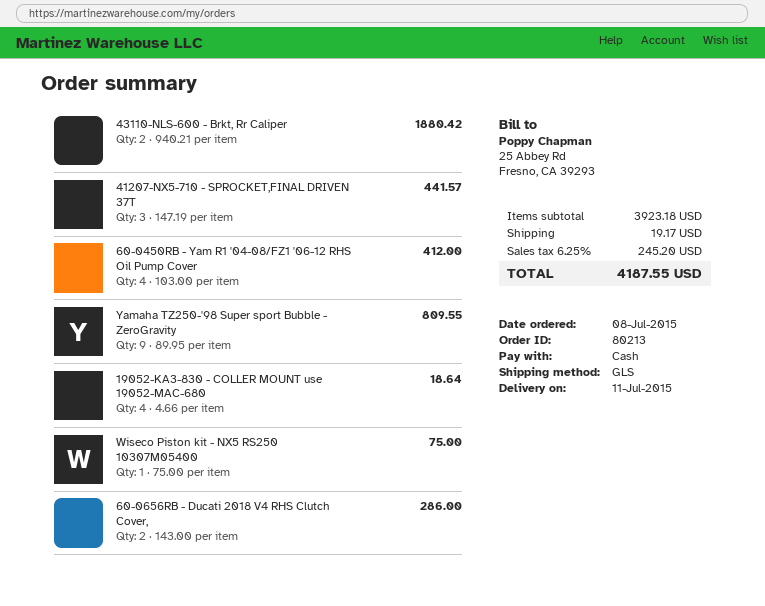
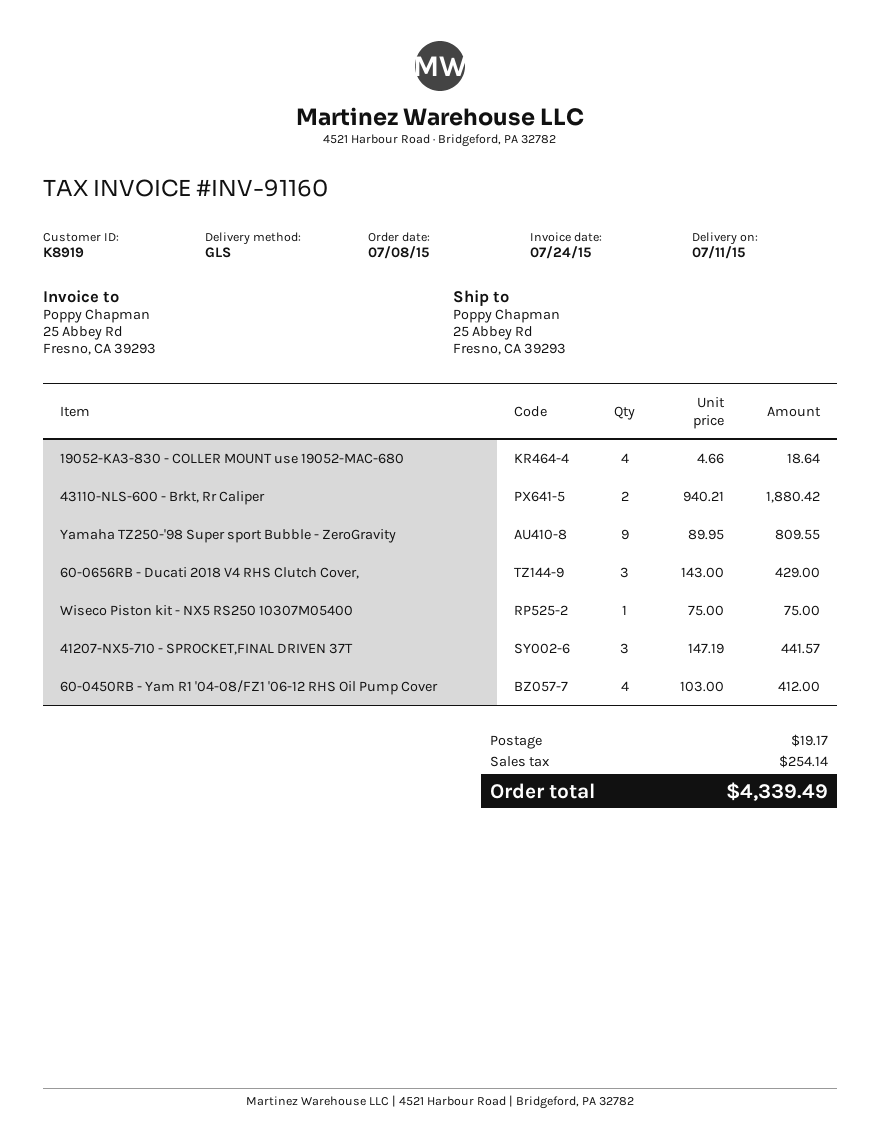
60-0656RB - Ducati 2018 V4 RHS Clutch Cover,: 2 x 143.00 = 286.00 -> 3 x 143.00 = 429.00
tax: 245.20 -> 254.14
total: 4187.55 -> 4339.49

